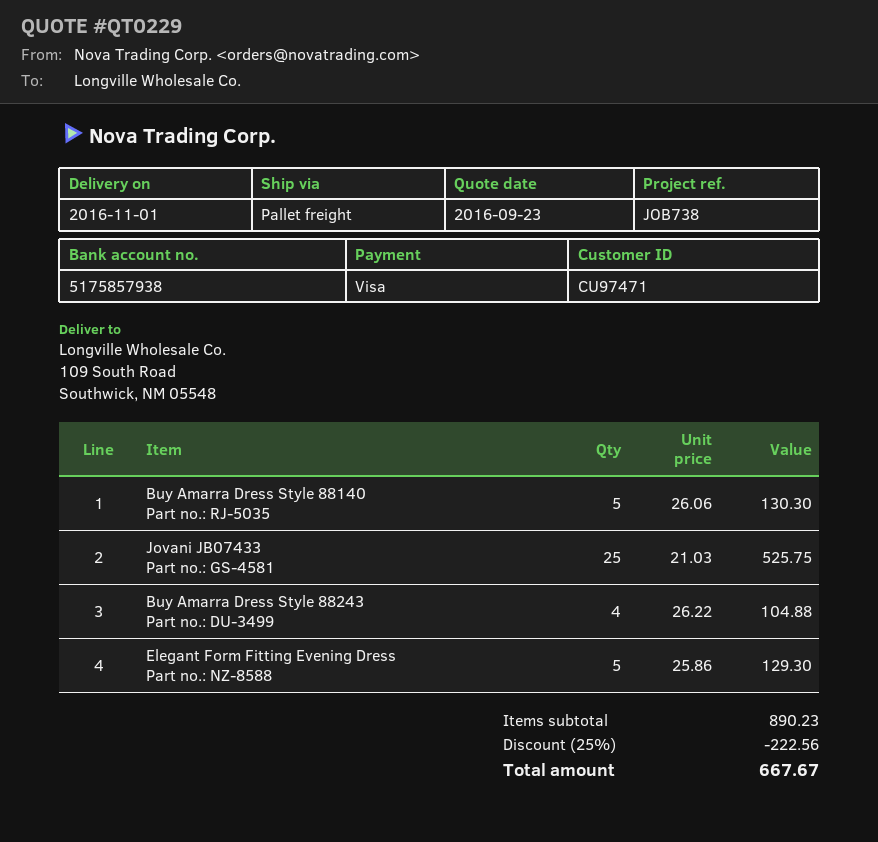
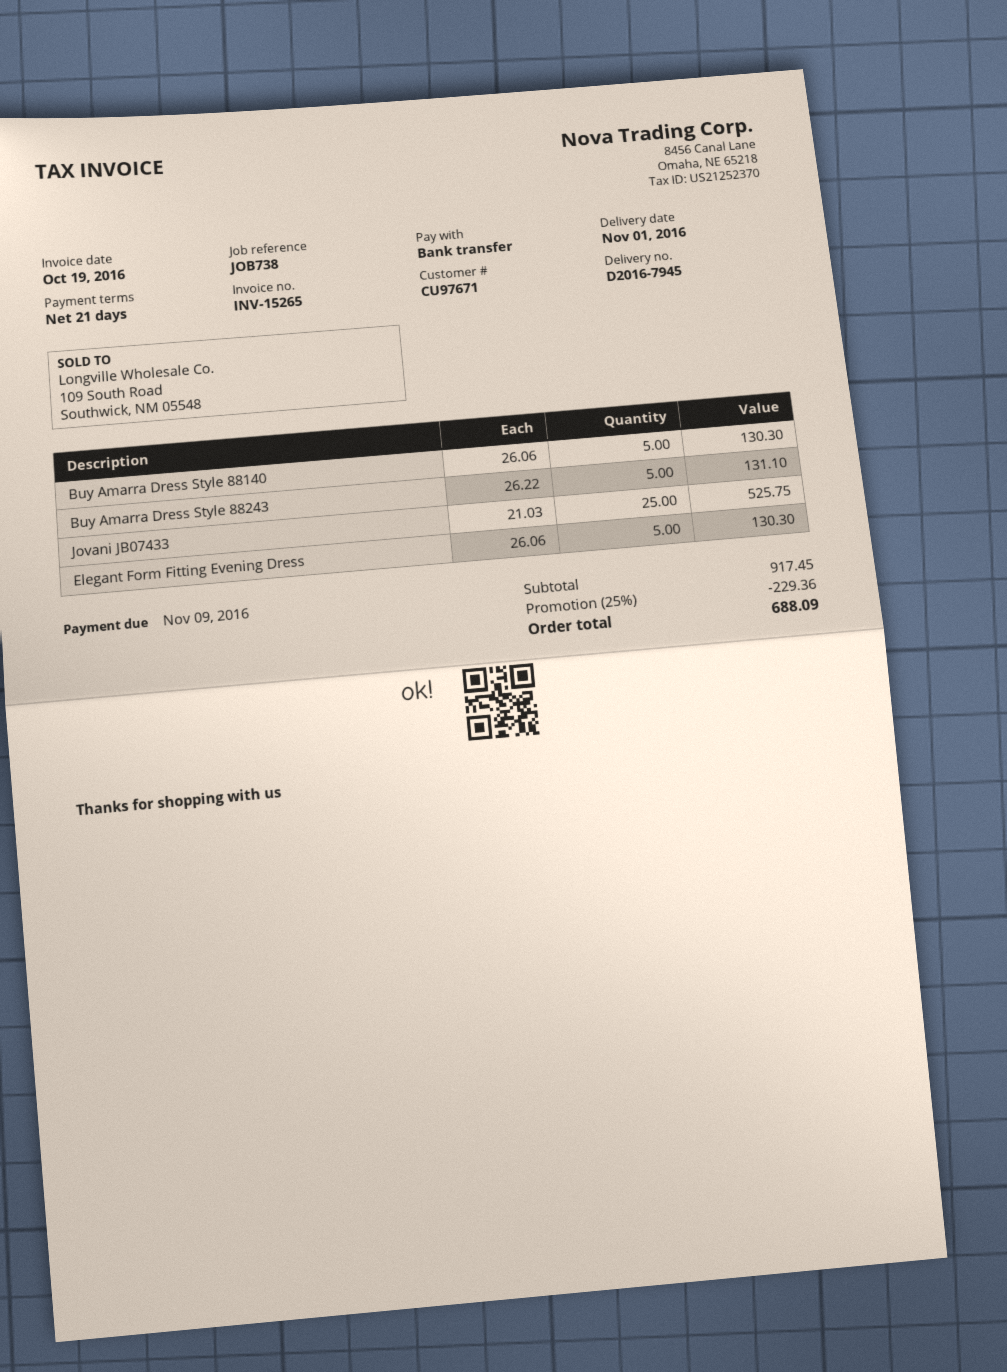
customer number: CU97471 -> CU97671
payment method: Visa -> bank transfer
Buy Amarra Dress Style 88243: 4 x 26.22 = 104.88 -> 5 x 26.22 = 131.10
Elegant Form Fitting Evening Dress: 5 x 25.86 = 129.30 -> 5 x 26.06 = 130.30
subtotal: 890.23 -> 917.45
discount: 25% = 222.56 -> 25% = 229.36
total: 667.67 -> 688.09

